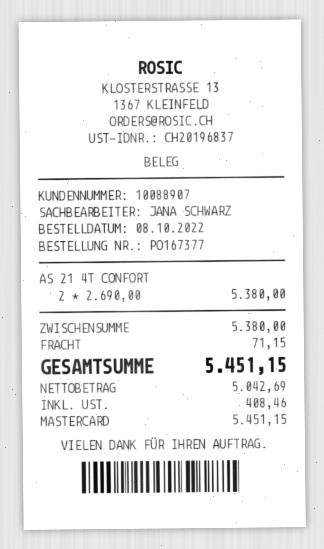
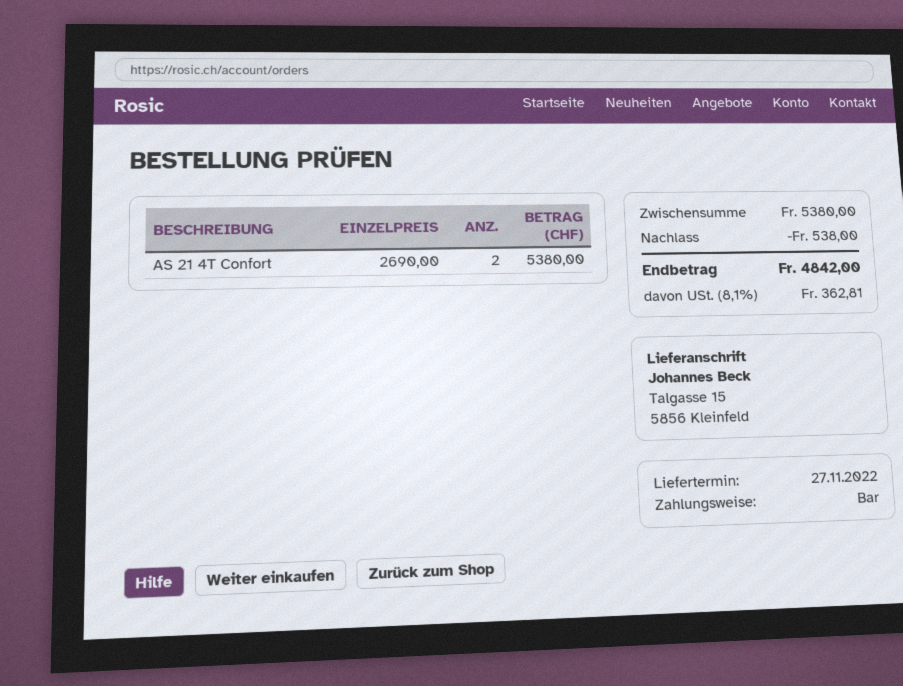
payment method: Mastercard -> cash
discount: none -> 538.00
shipping: 71.15 -> none
tax: 408.46 -> 362.81
total: 5451.15 -> 4842.00

